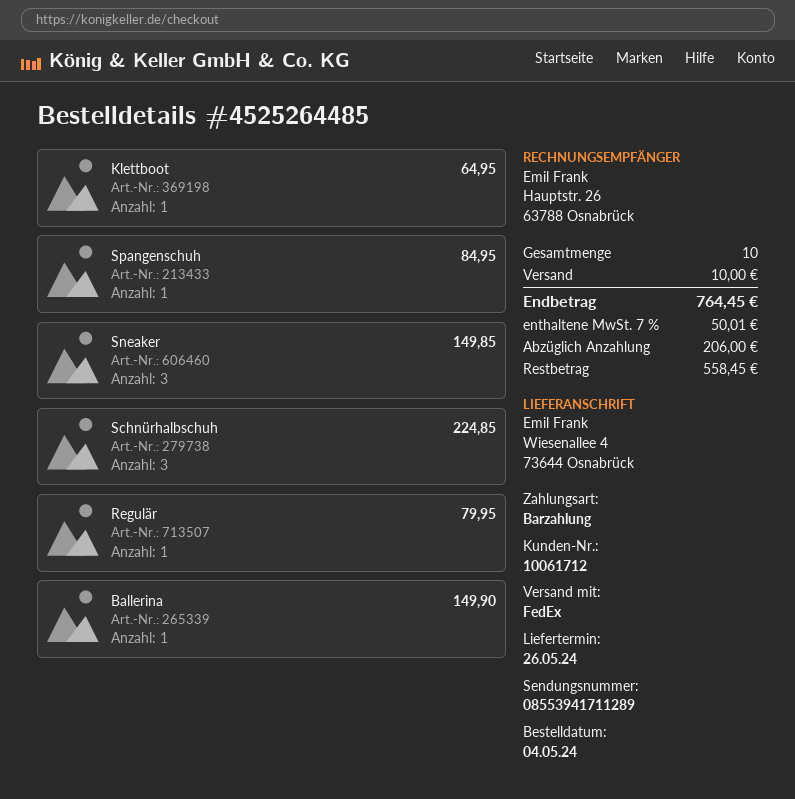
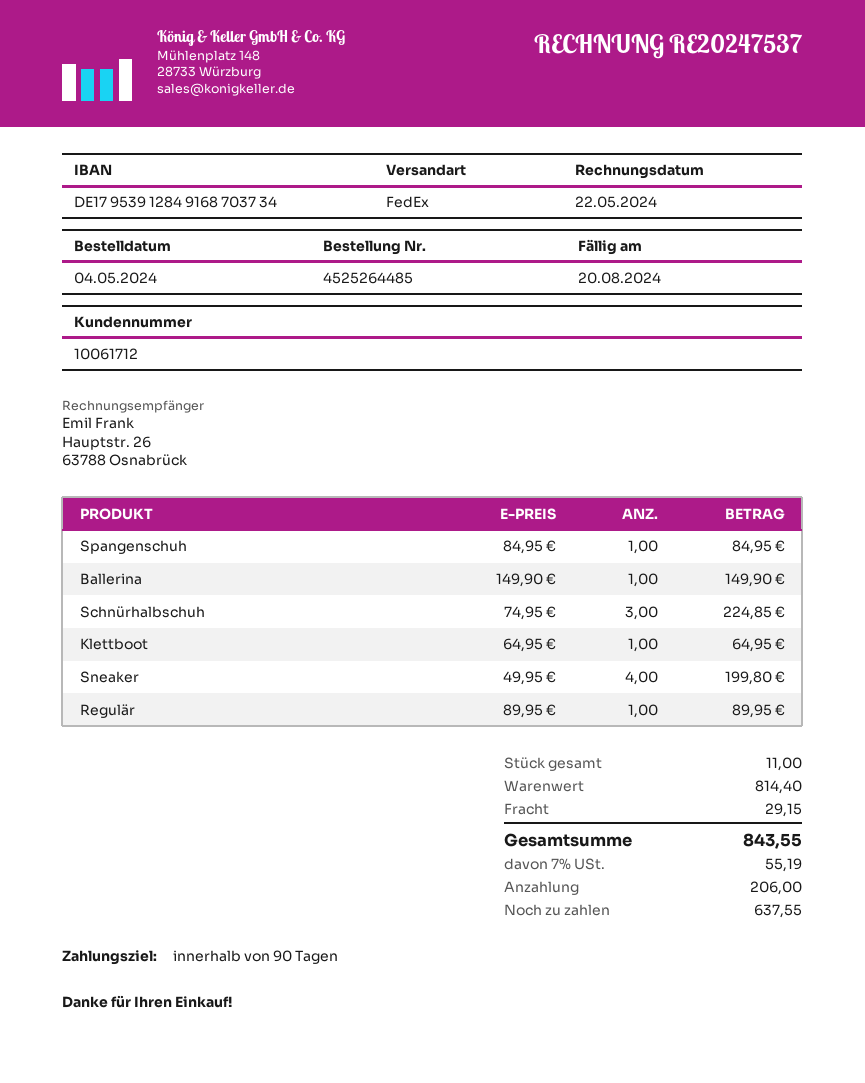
Sneaker: 3 for 149.85 -> 4 for 199.80
Regulär: 1 for 79.95 -> 1 for 89.95
total quantity: 10 -> 11
shipping: 10.00 -> 29.15
tax: 7% = 50.01 -> 7% = 55.19
total: 764.45 -> 843.55
balance: 558.45 -> 637.55

